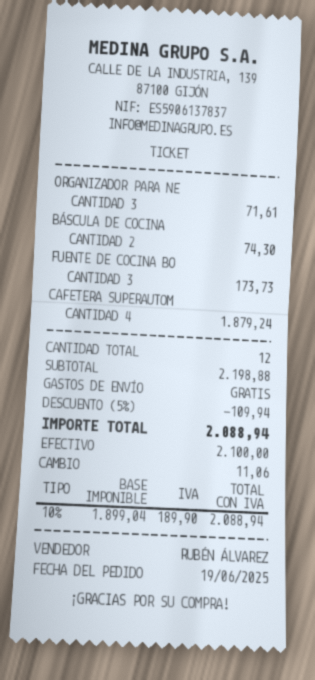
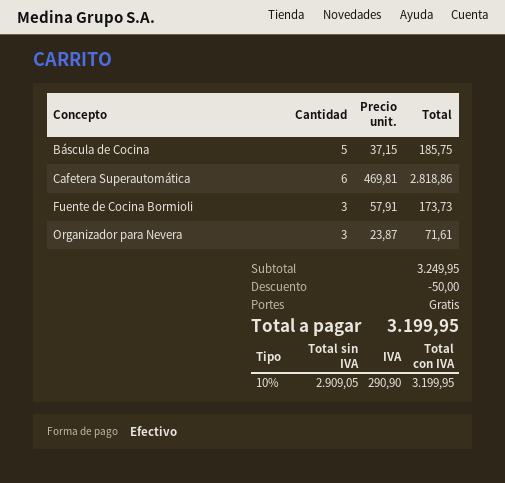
BÁSCULA DE COCINA: 2 for 74.30 -> 5 for 185.75
CAFETERA SUPERAUTOM: 4 for 1879.24 -> 6 for 2818.86
subtotal: 2198.88 -> 3249.95
discount: 109.94 -> 50.00
net: 1899.04 -> 2909.05
tax: 10% = 189.90 -> 10% = 290.90
total: 2088.94 -> 3199.95

